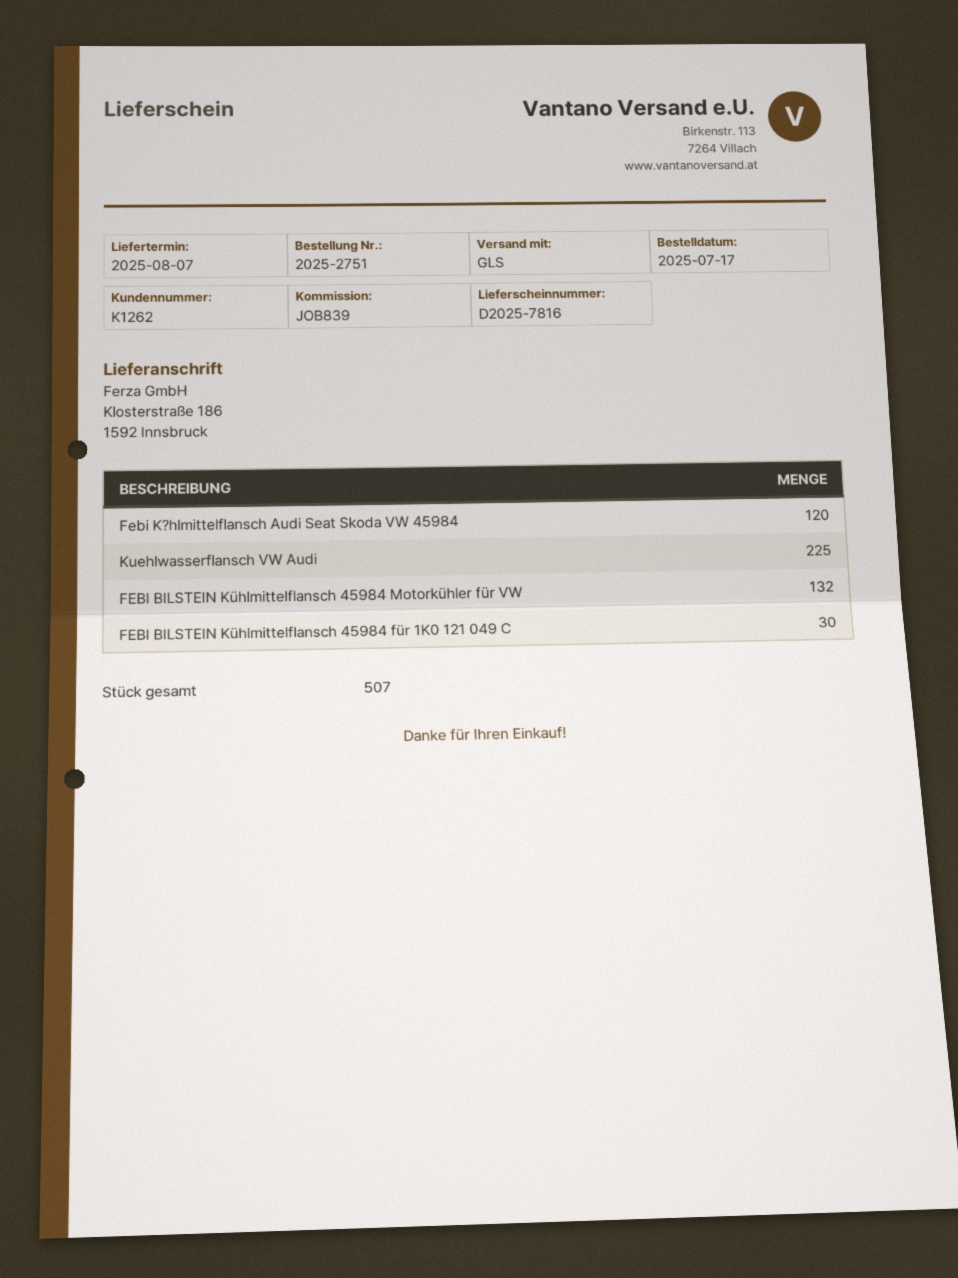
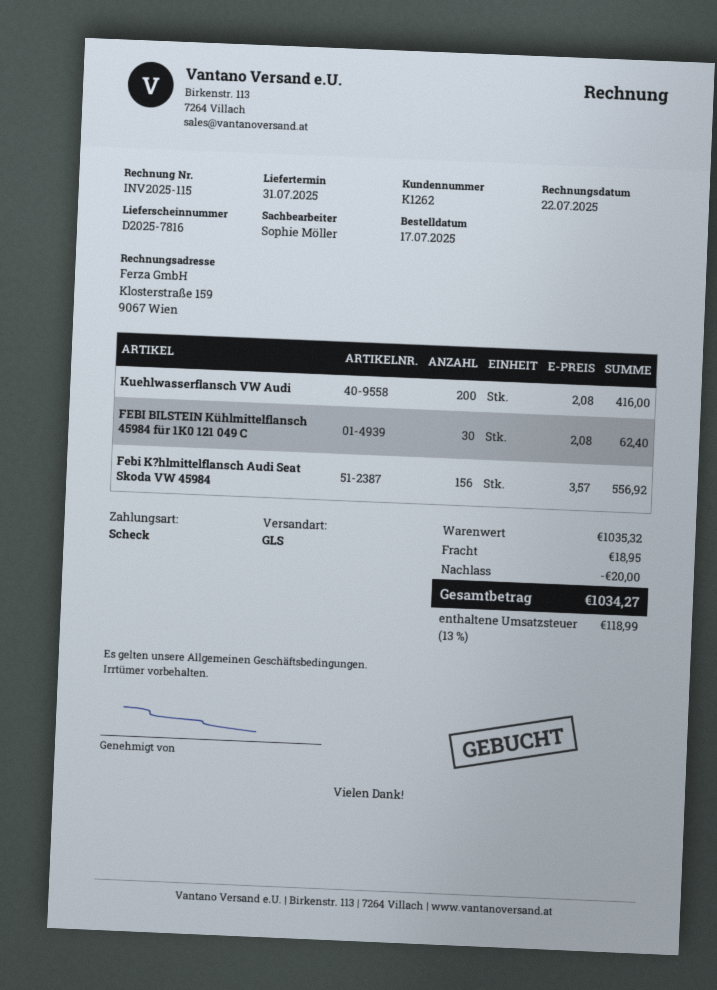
delivery date: 2025-08-07 -> 2025-07-31
Febi K?hlmittelflansch Audi Seat Skoda VW 45984: 120 -> 156
Kuehlwasserflansch VW Audi: 225 -> 200
FEBI BILSTEIN Kühlmittelflansch 45984 Motorkühler für VW: 132 -> none

